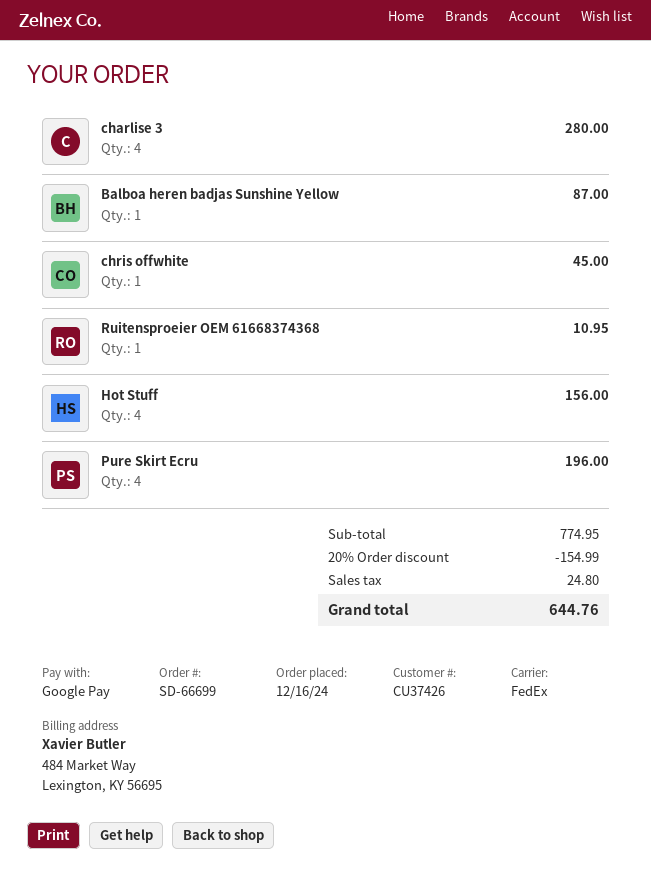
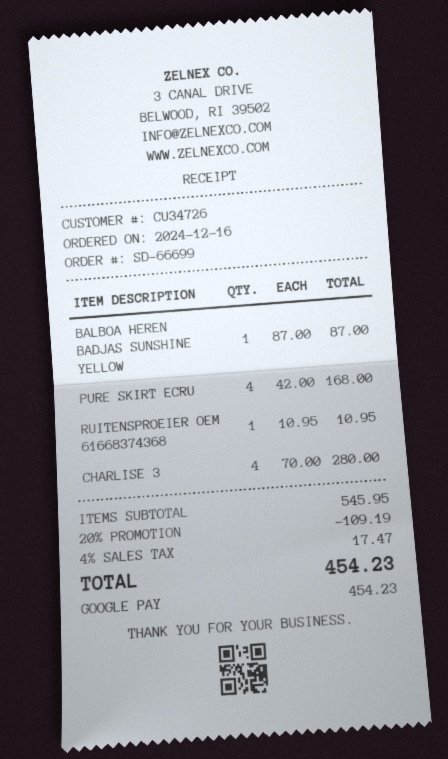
customer number: CU37426 -> CU34726
chris offwhite: 1 for 45.00 -> none
Hot Stuff: 4 for 156.00 -> none
Pure Skirt Ecru: 4 for 196.00 -> 4 for 168.00
subtotal: 774.95 -> 545.95
discount: 20% = 154.99 -> 20% = 109.19
tax: 24.80 -> 17.47
total: 644.76 -> 454.23

